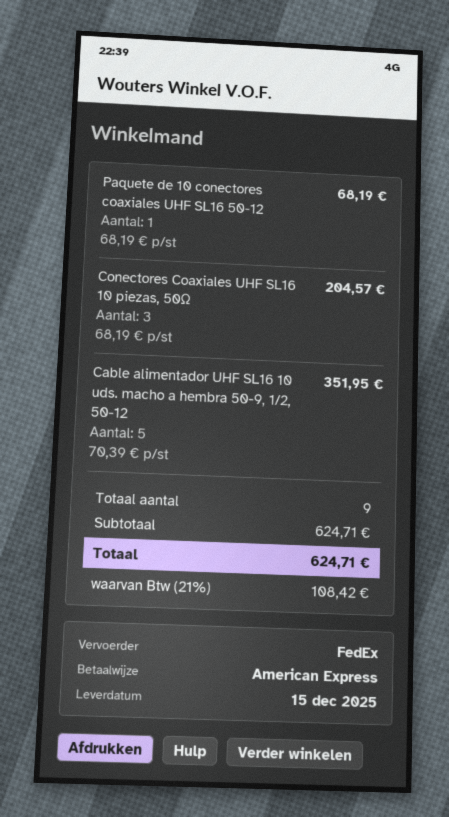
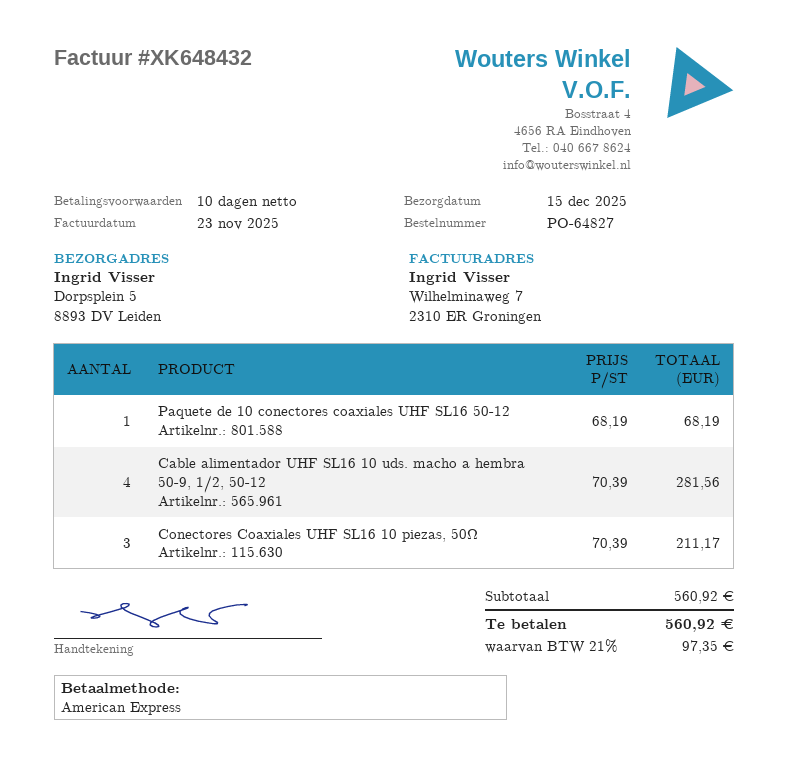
Conectores Coaxiales UHF SL16 10 piezas, 50Ω: 3 x 68.19 = 204.57 -> 3 x 70.39 = 211.17
Cable alimentador UHF SL16 10 uds. macho a hembra 50-9, 1/2, 50-12: 5 x 70.39 = 351.95 -> 4 x 70.39 = 281.56
subtotal: 624.71 -> 560.92
tax: 21% = 108.42 -> 21% = 97.35
total: 624.71 -> 560.92

